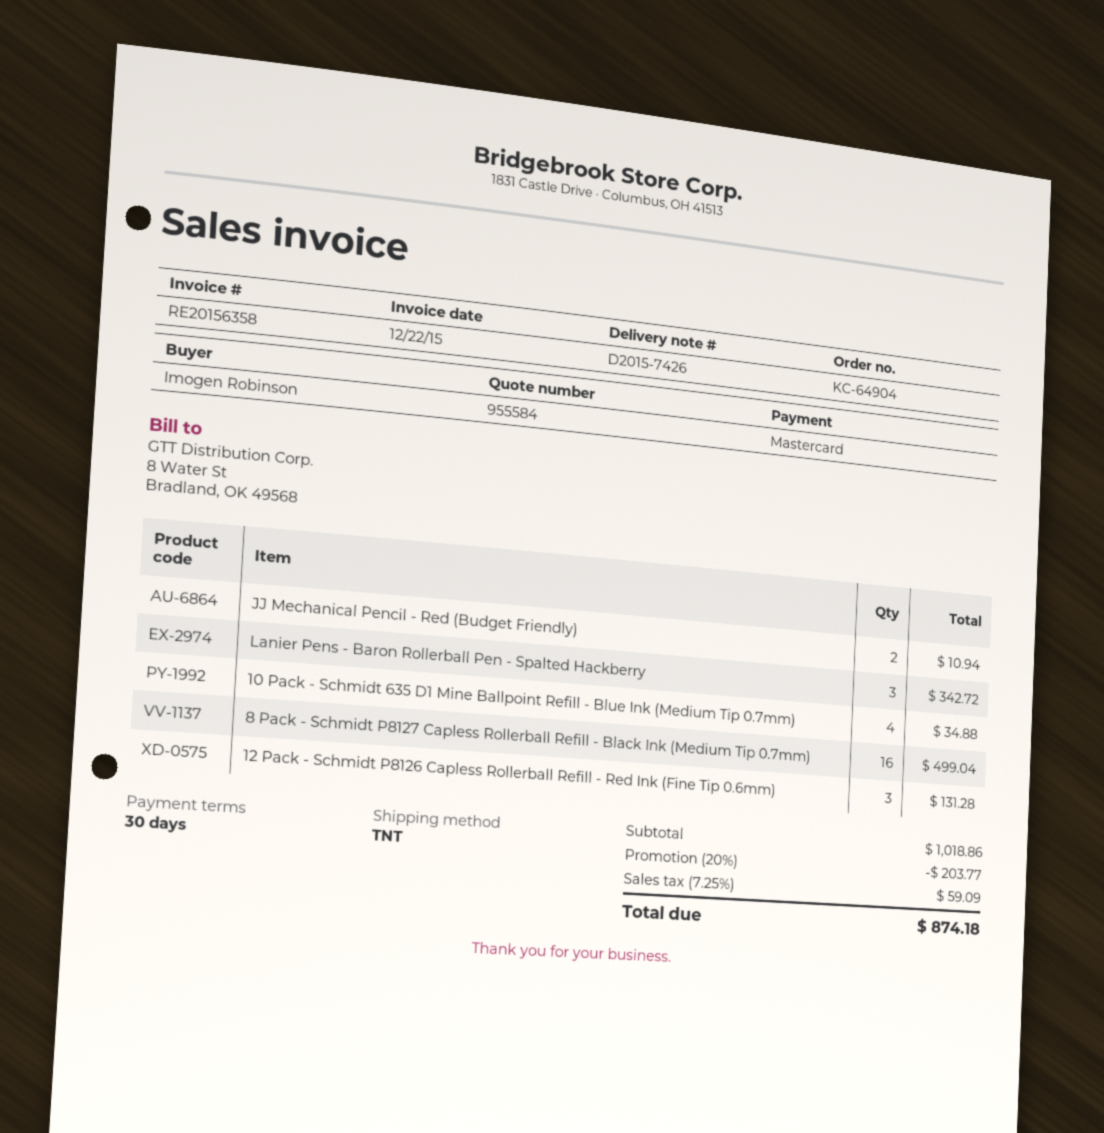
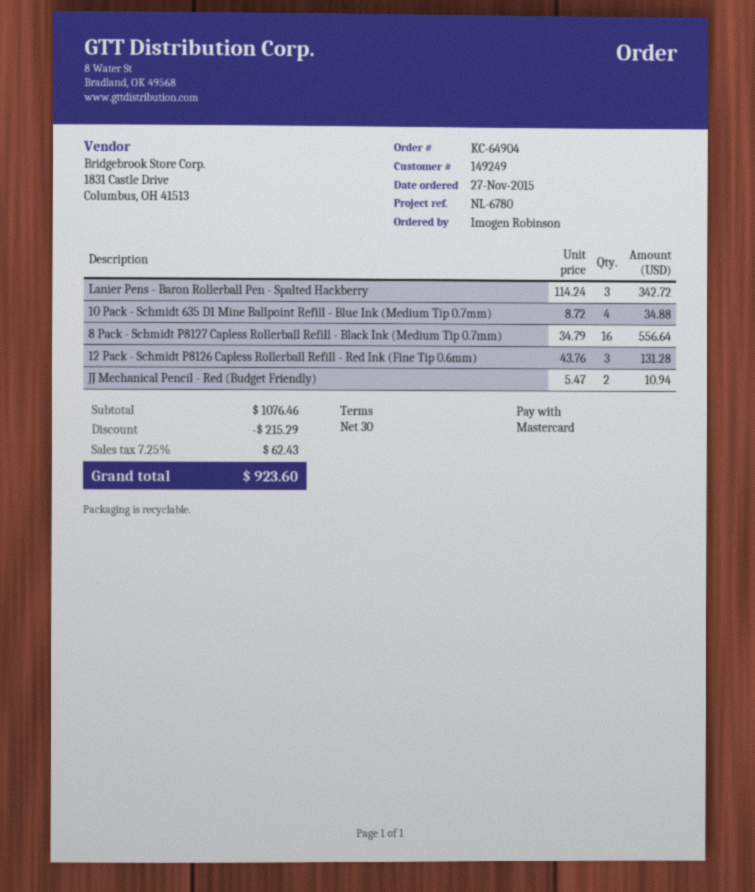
8 Pack - Schmidt P8127 Capless Rollerball Refill - Black Ink (Medium Tip 0.7mm): 16 for 499.04 -> 16 for 556.64
subtotal: 1018.86 -> 1076.46
discount: 203.77 -> 215.29
tax: 7.25% = 59.09 -> 7.25% = 62.43
total: 874.18 -> 923.60

